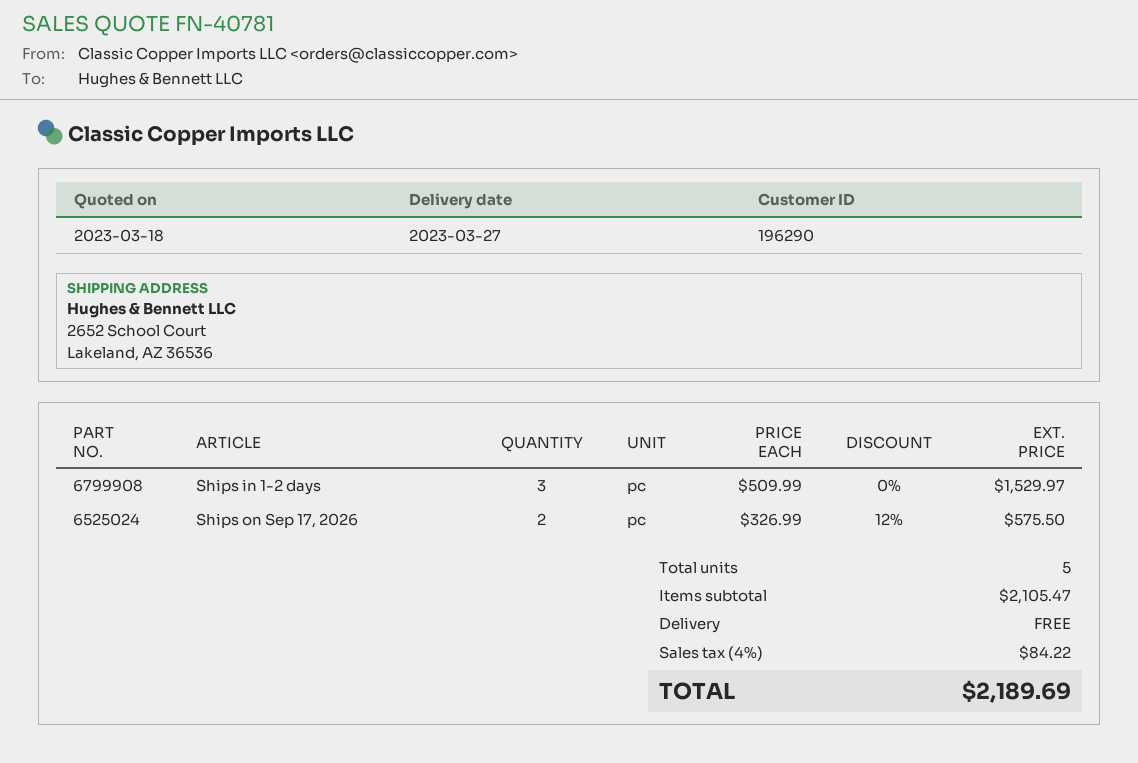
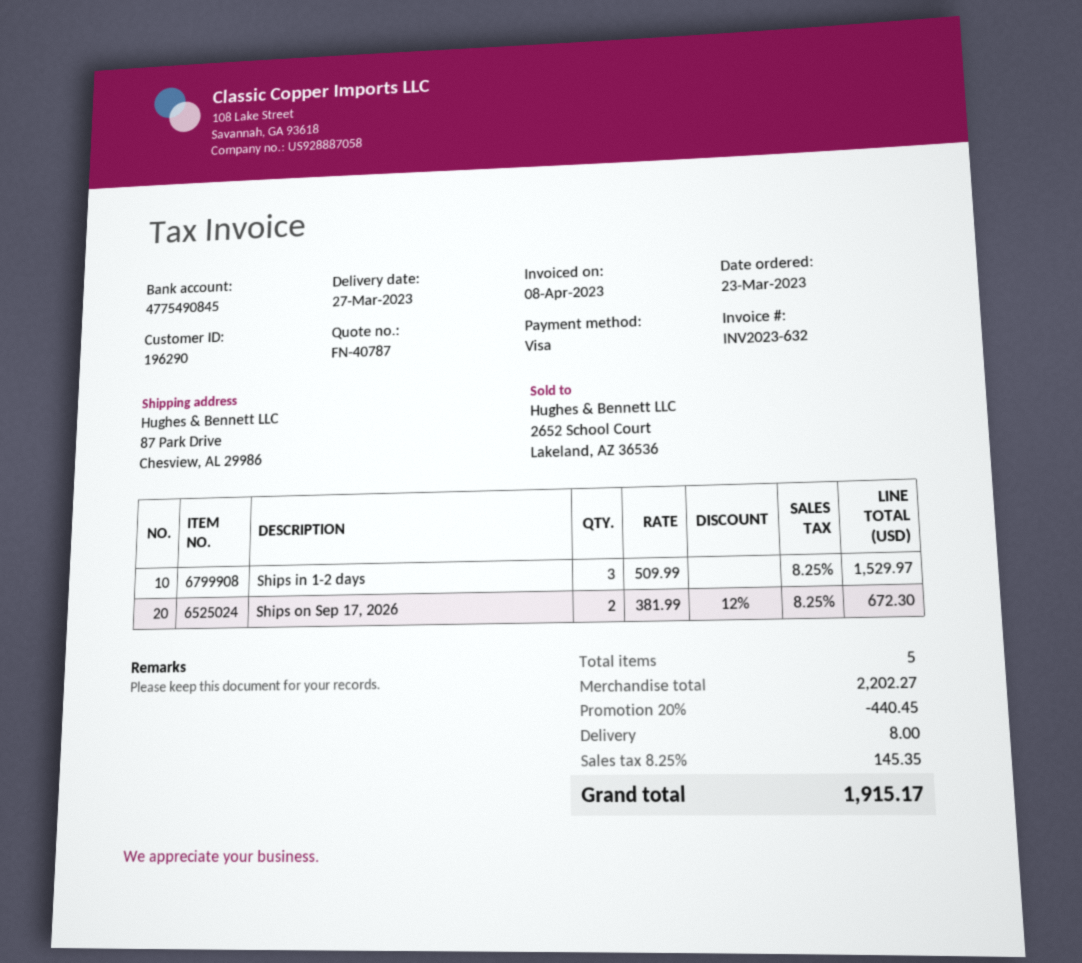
quote number: FN-40781 -> FN-40787
ship to: 2652 School Court, Lakeland, AZ 36536 -> 87 Park Drive, Chesview, AL 29986
Ships on Sep 17, 2026: 2 x 326.99 - 12% = 575.50 -> 2 x 381.99 - 12% = 672.30
subtotal: 2105.47 -> 2202.27
discount: none -> 20% = 440.45
shipping: 0.00 -> 8.00
tax: 4% = 84.22 -> 8.25% = 145.35
total: 2189.69 -> 1915.17

